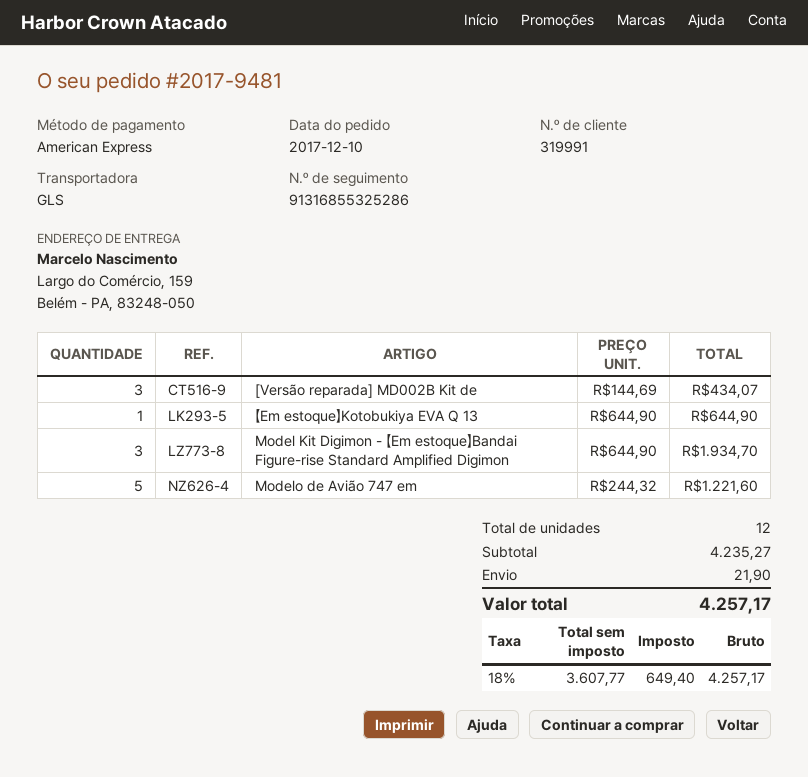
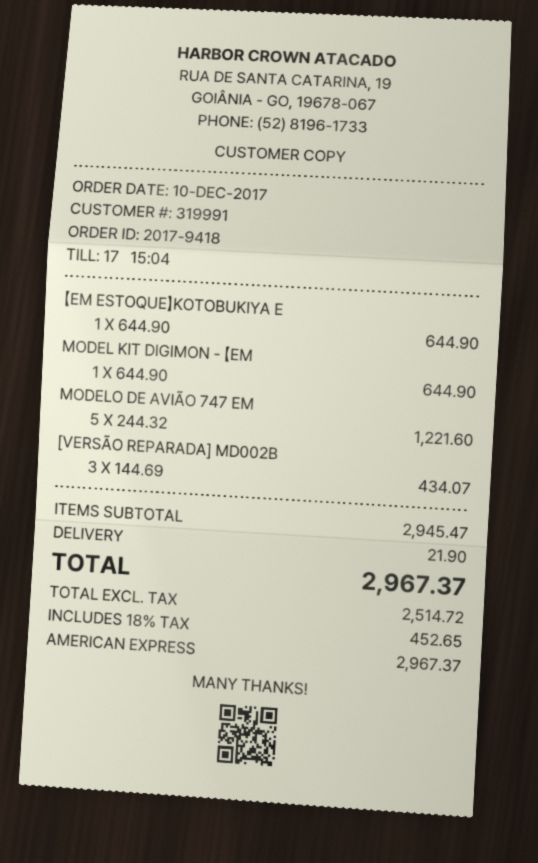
order number: 2017-9481 -> 2017-9418
Model Kit Digimon - 【Em estoque】Bandai Figure-rise Standard Amplified Digimon: 3 x 644.90 = 1934.70 -> 1 x 644.90 = 644.90
subtotal: 4235.27 -> 2945.47
net: 3607.77 -> 2514.72
tax: 18% = 649.40 -> 18% = 452.65
total: 4257.17 -> 2967.37

